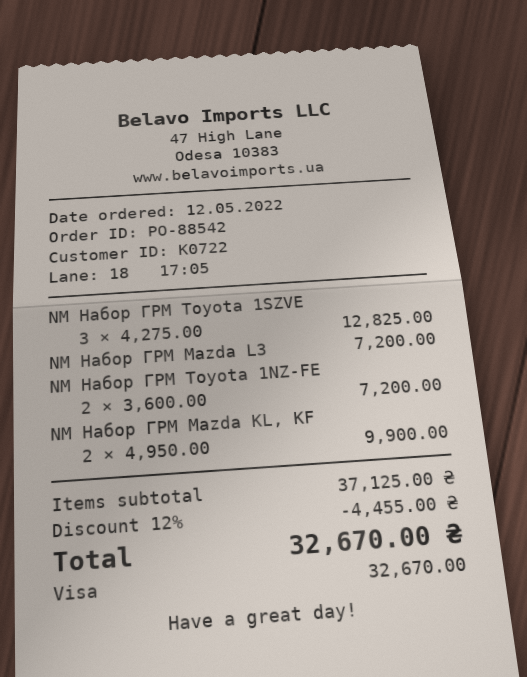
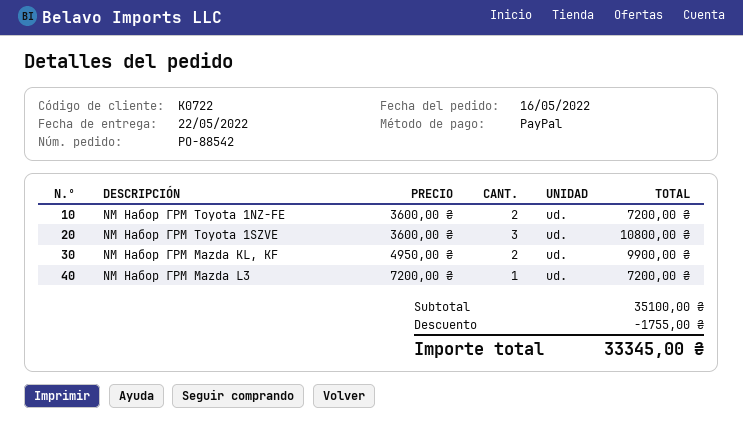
order date: 2022-05-12 -> 2022-05-16
payment method: Visa -> PayPal
NM Набор ГРМ Toyota 1SZVE: 3 x 4275.00 = 12825.00 -> 3 x 3600.00 = 10800.00
subtotal: 37125.00 -> 35100.00
discount: 4455.00 -> 1755.00
total: 32670.00 -> 33345.00

